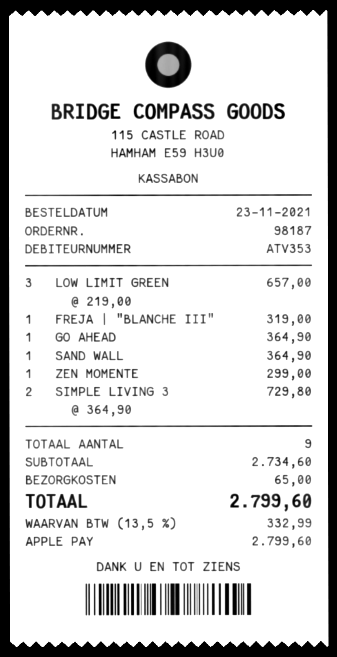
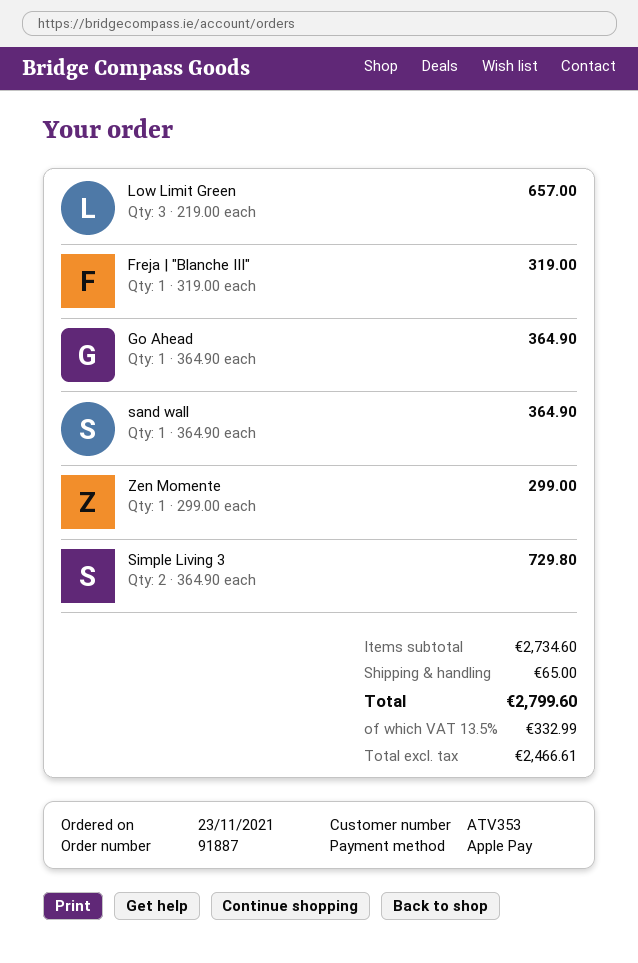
order number: 98187 -> 91887

